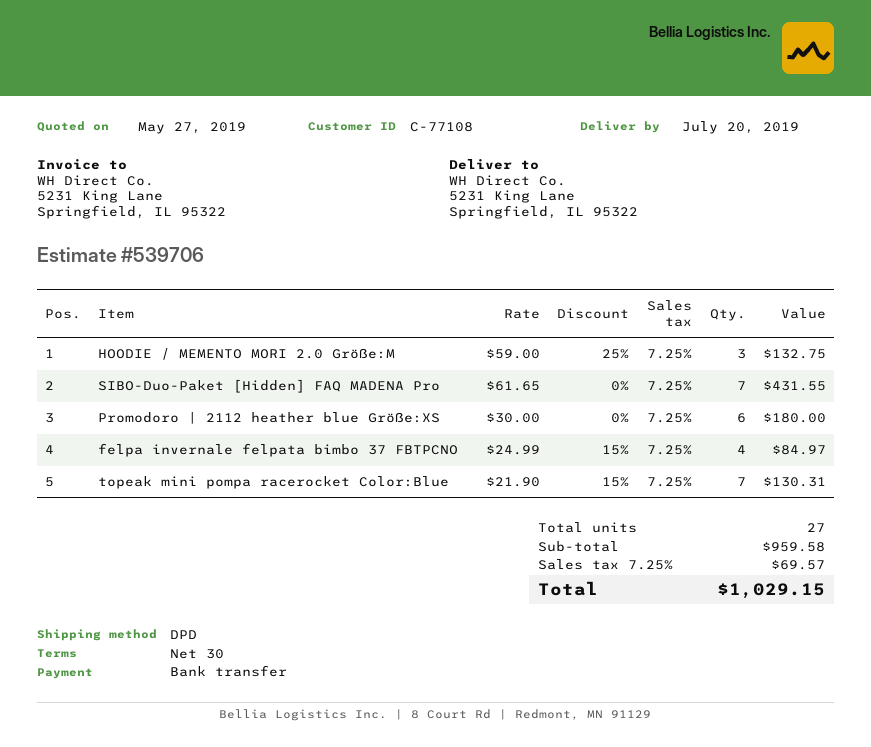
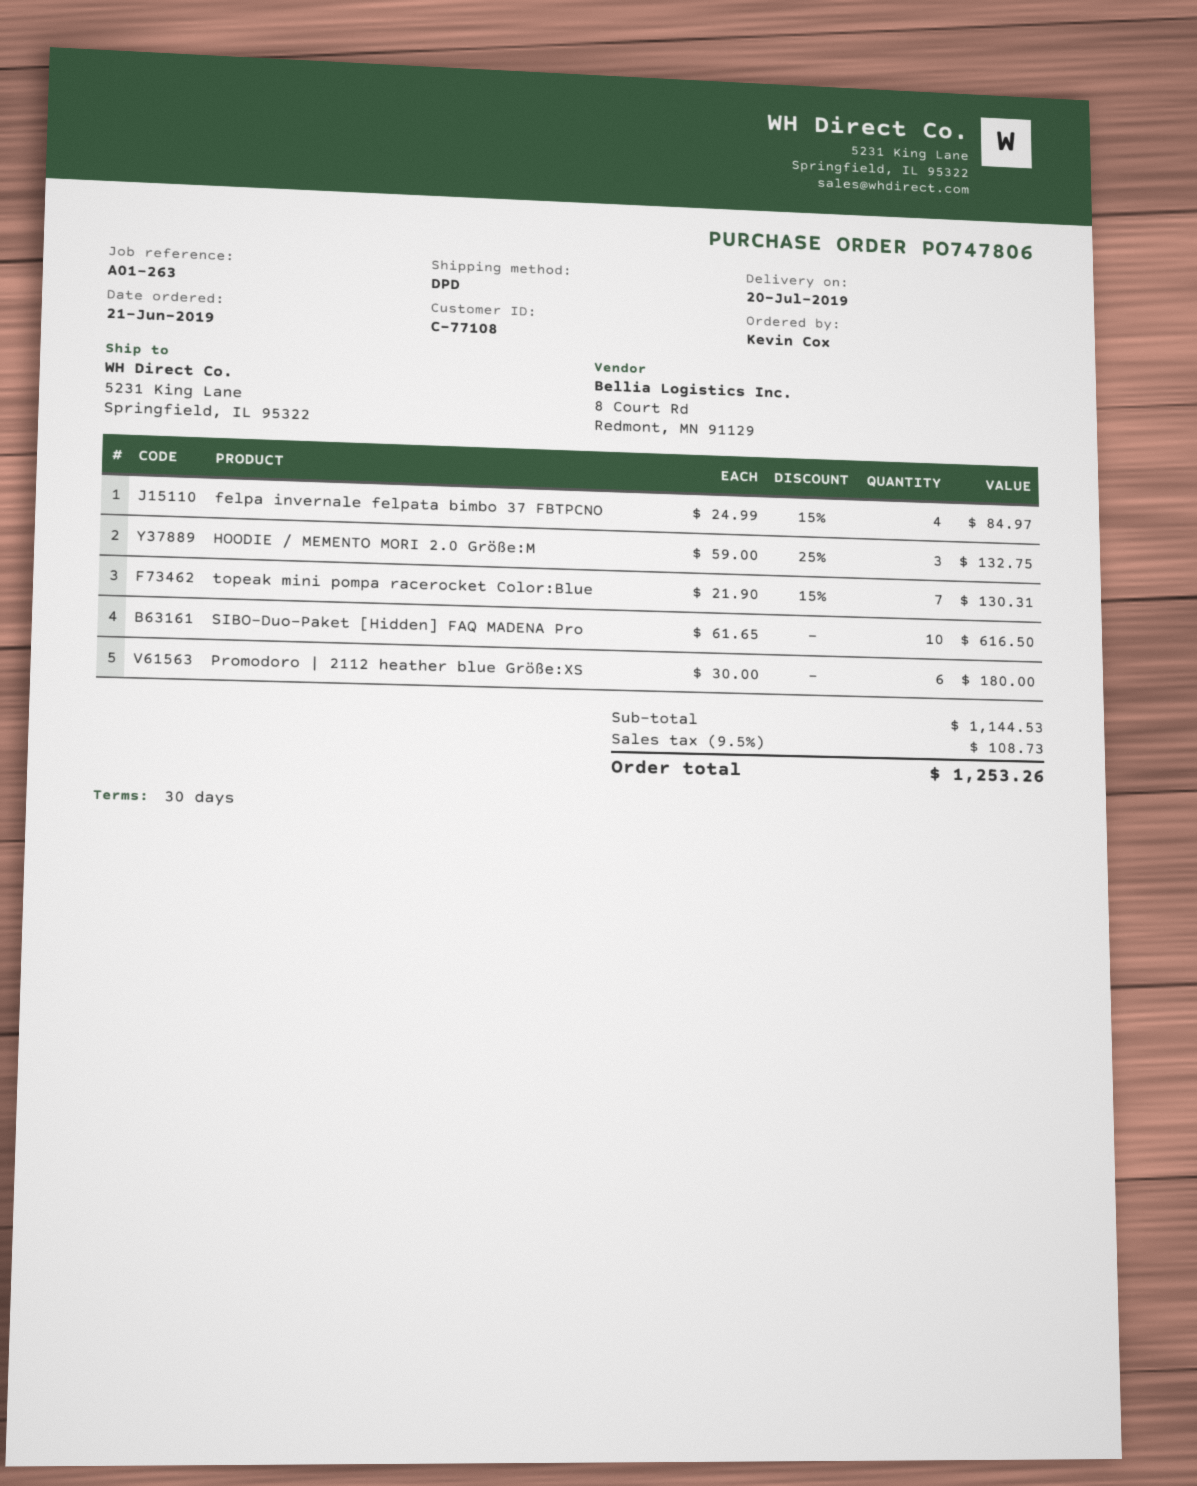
SIBO-Duo-Paket [Hidden] FAQ MADENA Pro: 7 x 61.65 = 431.55 -> 10 x 61.65 = 616.50
subtotal: 959.58 -> 1144.53
tax: 7.25% = 69.57 -> 9.5% = 108.73
total: 1029.15 -> 1253.26

